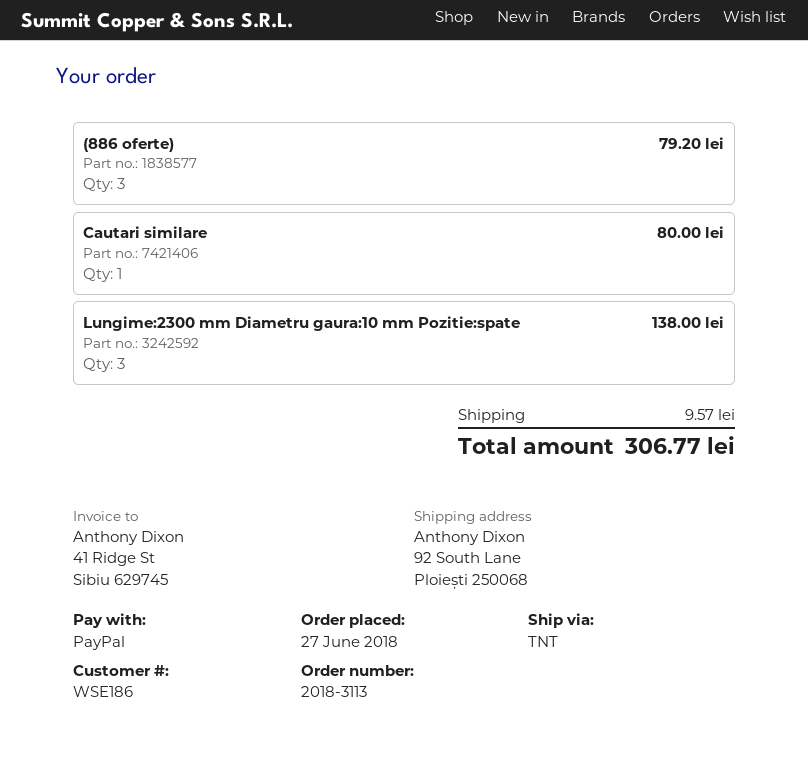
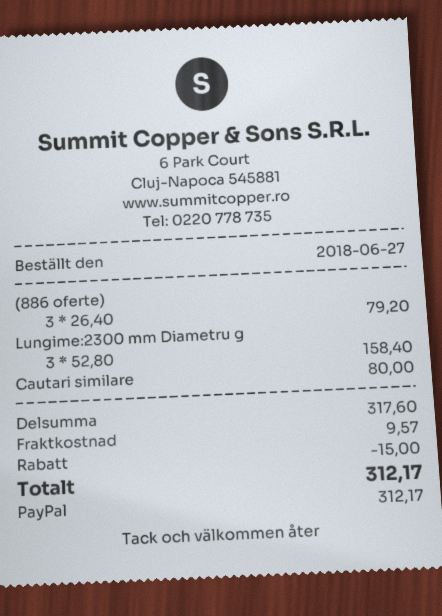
Lungime:2300 mm Diametru gaura:10 mm Pozitie:spate: 3 for 138.00 -> 3 for 158.40
discount: none -> 15.00
total: 306.77 -> 312.17

